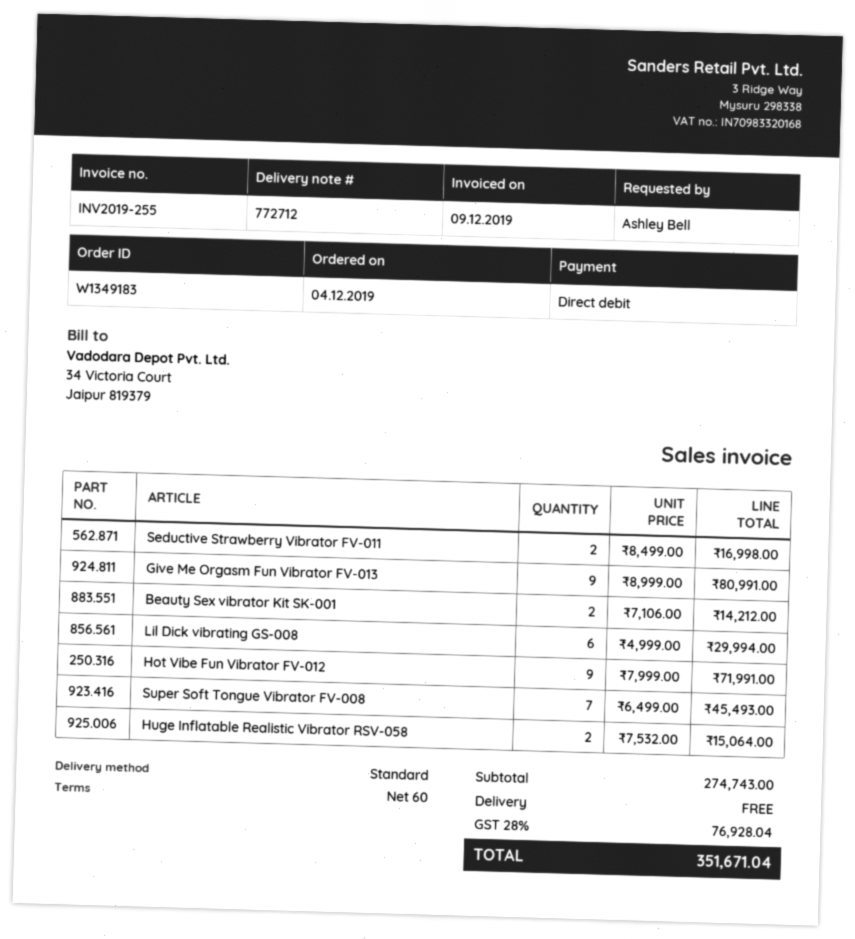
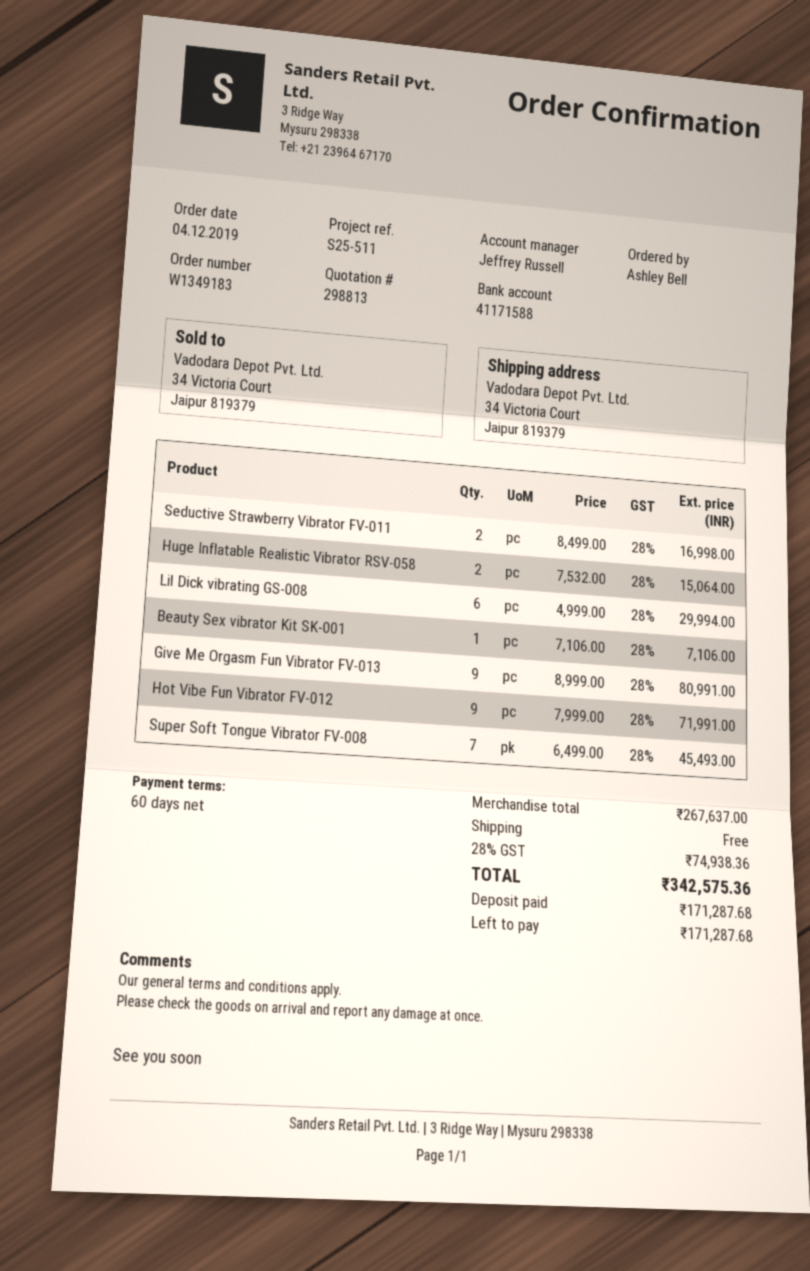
Beauty Sex vibrator Kit SK-001: 2 x 7106.00 = 14212.00 -> 1 x 7106.00 = 7106.00
subtotal: 274743.00 -> 267637.00
tax: 28% = 76928.04 -> 28% = 74938.36
total: 351671.04 -> 342575.36

